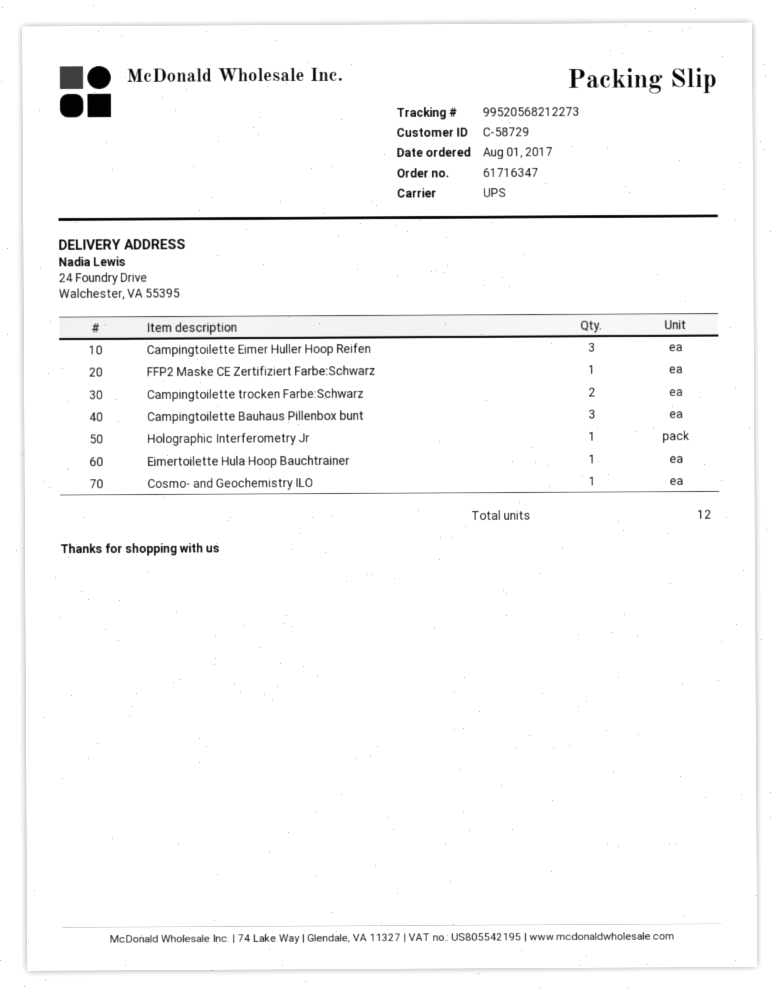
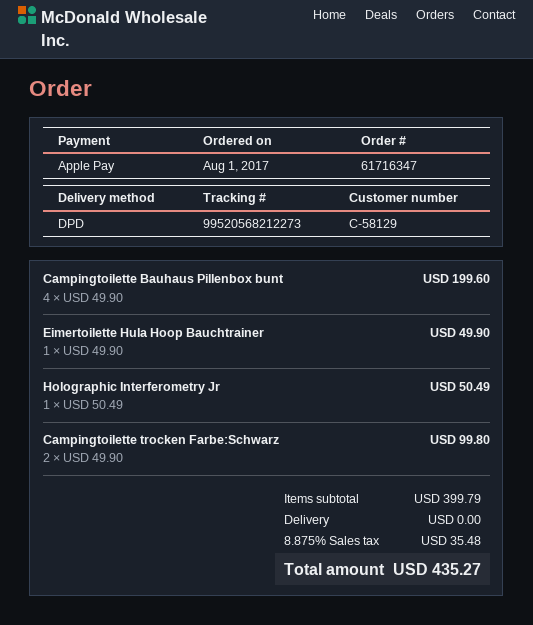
customer number: C-58729 -> C-58129
shipping method: UPS -> DPD
Campingtoilette Eimer Huller Hoop Reifen: 3 -> none
FFP2 Maske CE Zertifiziert Farbe:Schwarz: 1 -> none
Campingtoilette Bauhaus Pillenbox bunt: 3 -> 4
Cosmo- and Geochemistry ILO: 1 -> none

